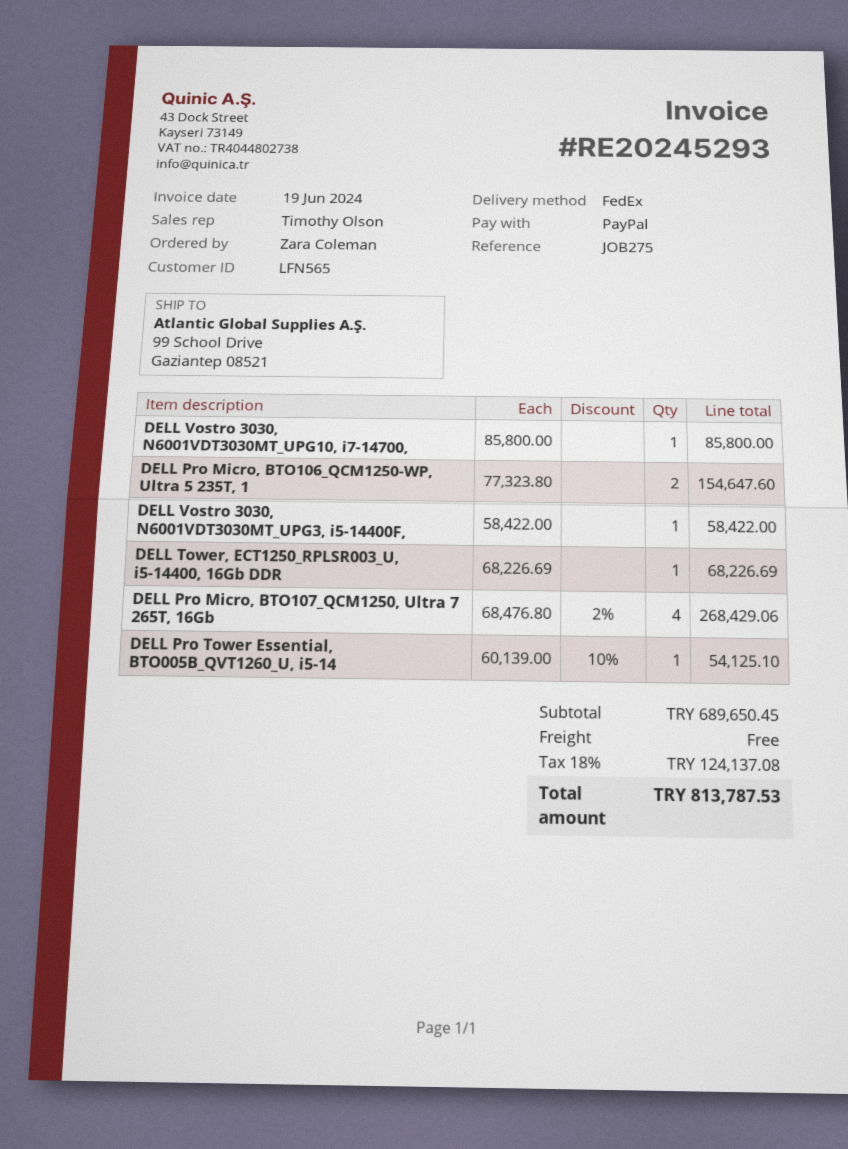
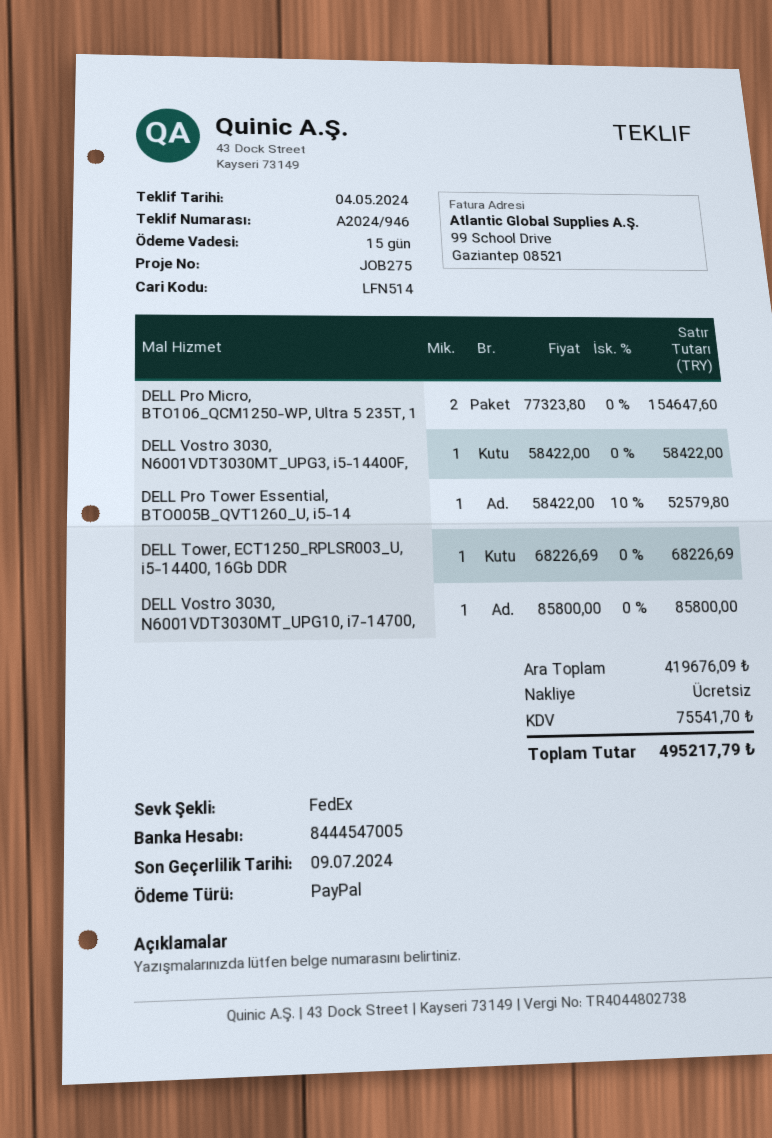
customer number: LFN565 -> LFN514
DELL Pro Micro, BTO107_QCM1250, Ultra 7 265T, 16Gb: 4 x 68476.80 - 2% = 268429.06 -> none
DELL Pro Tower Essential, BTO005B_QVT1260_U, i5-14: 1 x 60139.00 - 10% = 54125.10 -> 1 x 58422.00 - 10% = 52579.80
subtotal: 689650.45 -> 419676.09
tax: 124137.08 -> 75541.70
total: 813787.53 -> 495217.79

